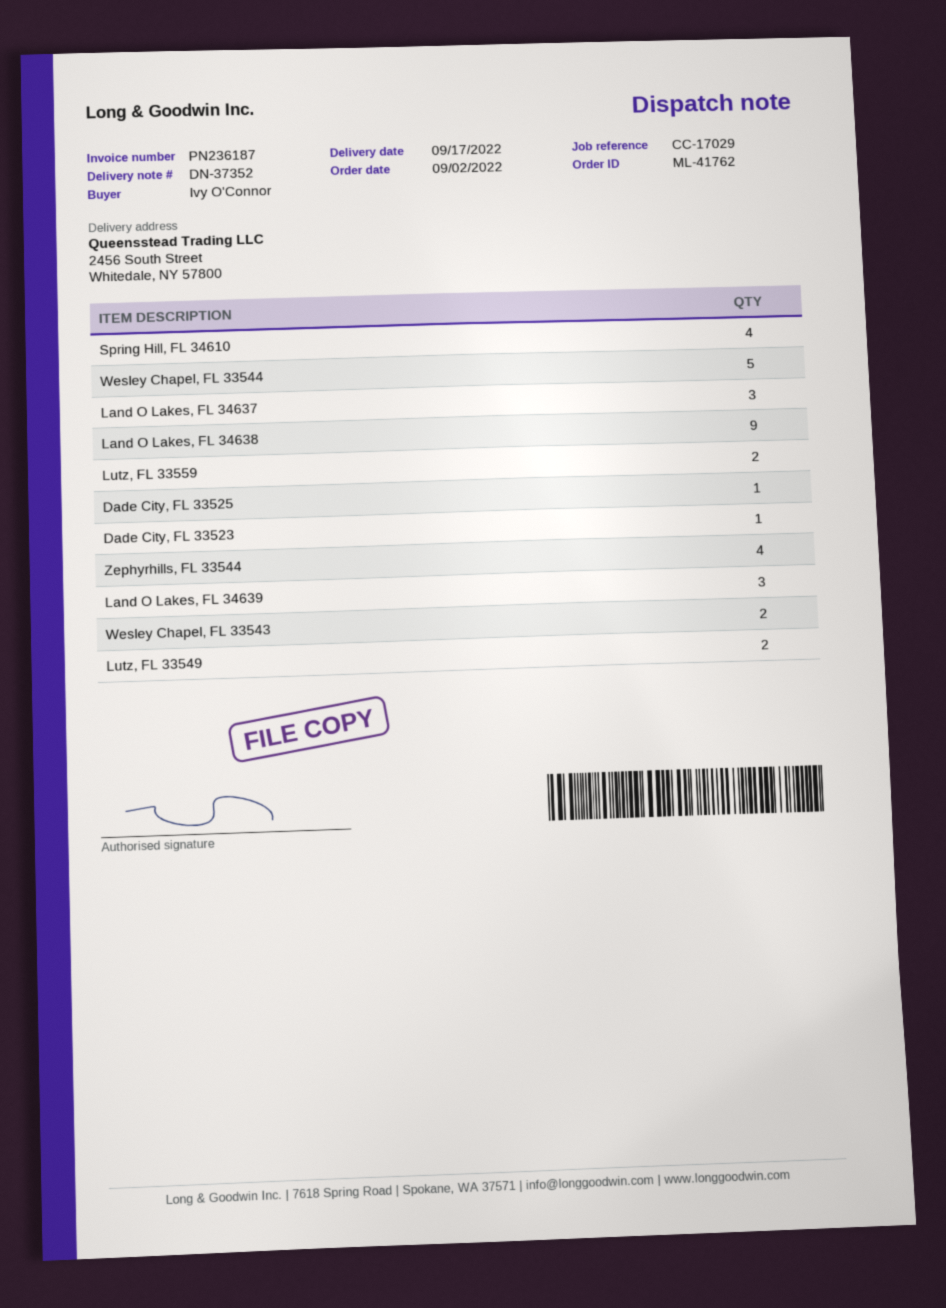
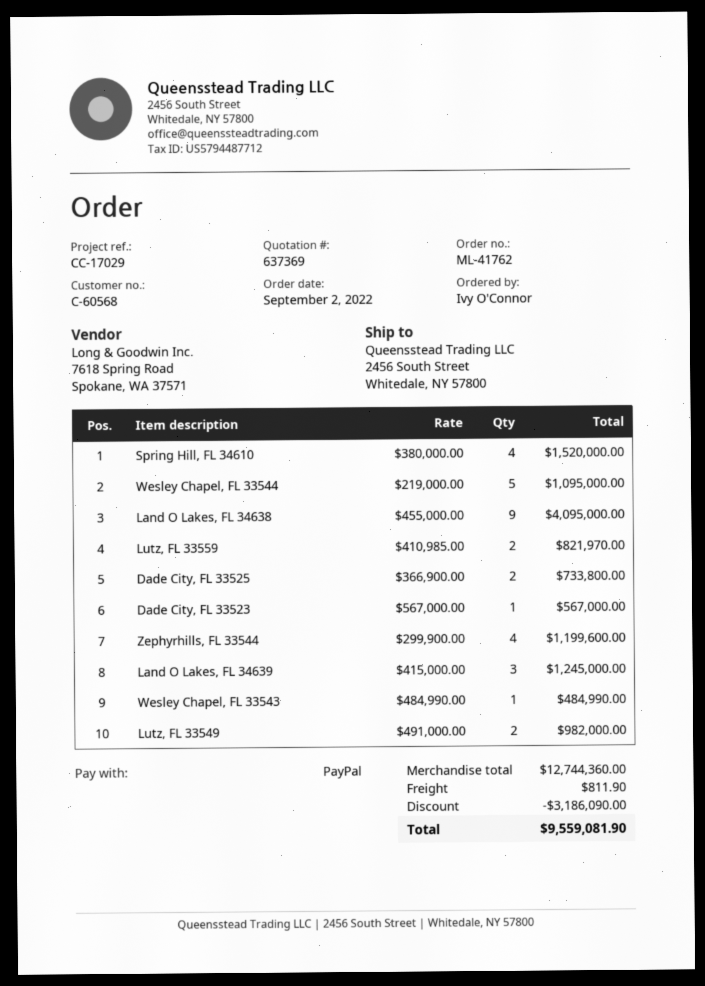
Land O Lakes, FL 34637: 3 -> none
Dade City, FL 33525: 1 -> 2
Wesley Chapel, FL 33543: 2 -> 1

